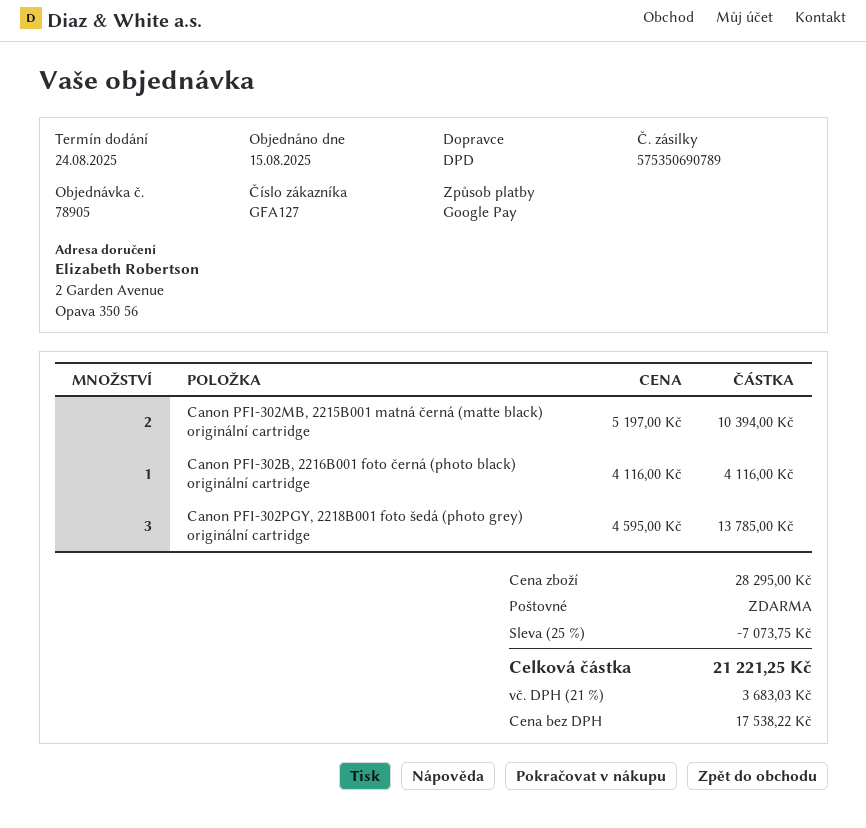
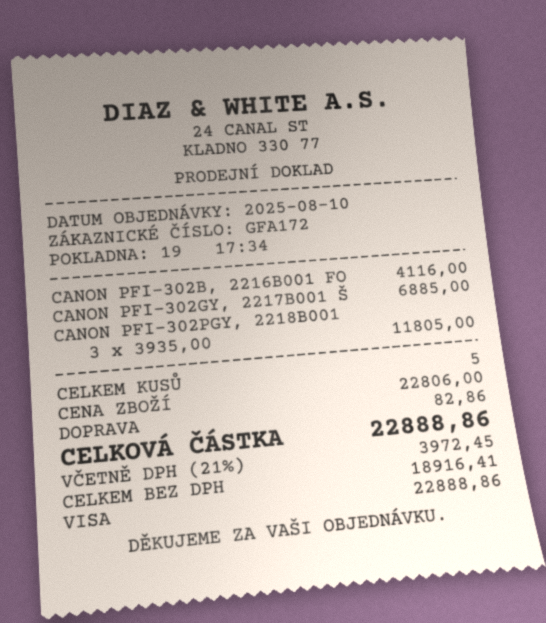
order date: 2025-08-15 -> 2025-08-10
customer number: GFA127 -> GFA172
payment method: Google Pay -> Visa
Canon PFI-302MB, 2215B001 matná černá (matte black) originální cartridge: 2 x 5197.00 = 10394.00 -> none
Canon PFI-302PGY, 2218B001 foto šedá (photo grey) originální cartridge: 3 x 4595.00 = 13785.00 -> 3 x 3935.00 = 11805.00
CANON PFI-302GY, 2217B001 Š: none -> 1 x 6885.00 = 6885.00
subtotal: 28295.00 -> 22806.00
discount: 25% = 7073.75 -> none
shipping: 0.00 -> 82.86
net: 17538.22 -> 18916.41
tax: 21% = 3683.03 -> 21% = 3972.45
total: 21221.25 -> 22888.86

